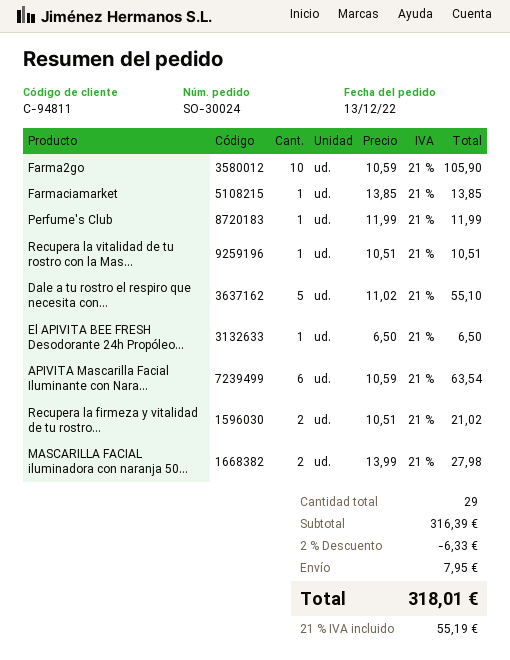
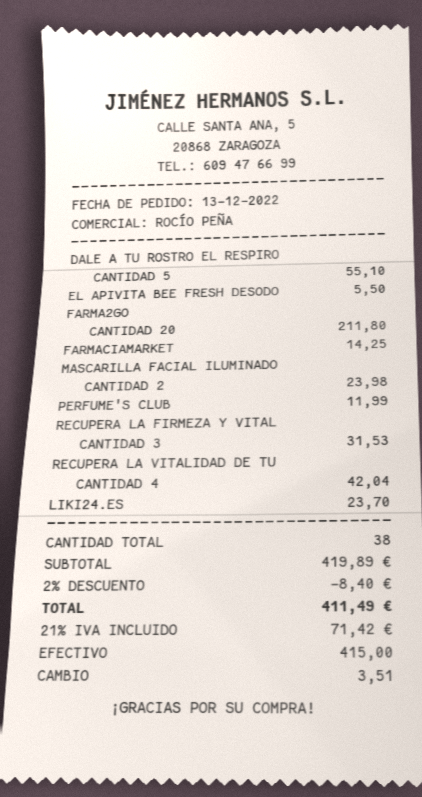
Farma2go: 10 for 105.90 -> 20 for 211.80
Farmaciamarket: 1 for 13.85 -> 1 for 14.25
Recupera la vitalidad de tu rostro con la Mas...: 1 for 10.51 -> 4 for 42.04
El APIVITA BEE FRESH Desodorante 24h Propóleo...: 1 for 6.50 -> 1 for 5.50
APIVITA Mascarilla Facial Iluminante con Nara...: 6 for 63.54 -> none
Recupera la firmeza y vitalidad de tu rostro...: 2 for 21.02 -> 3 for 31.53
MASCARILLA FACIAL iluminadora con naranja 50...: 2 for 27.98 -> 2 for 23.98
LIKI24.ES: none -> 1 for 23.70
total quantity: 29 -> 38
subtotal: 316.39 -> 419.89
discount: 2% = 6.33 -> 2% = 8.40
shipping: 7.95 -> none
tax: 21% = 55.19 -> 21% = 71.42
total: 318.01 -> 411.49

